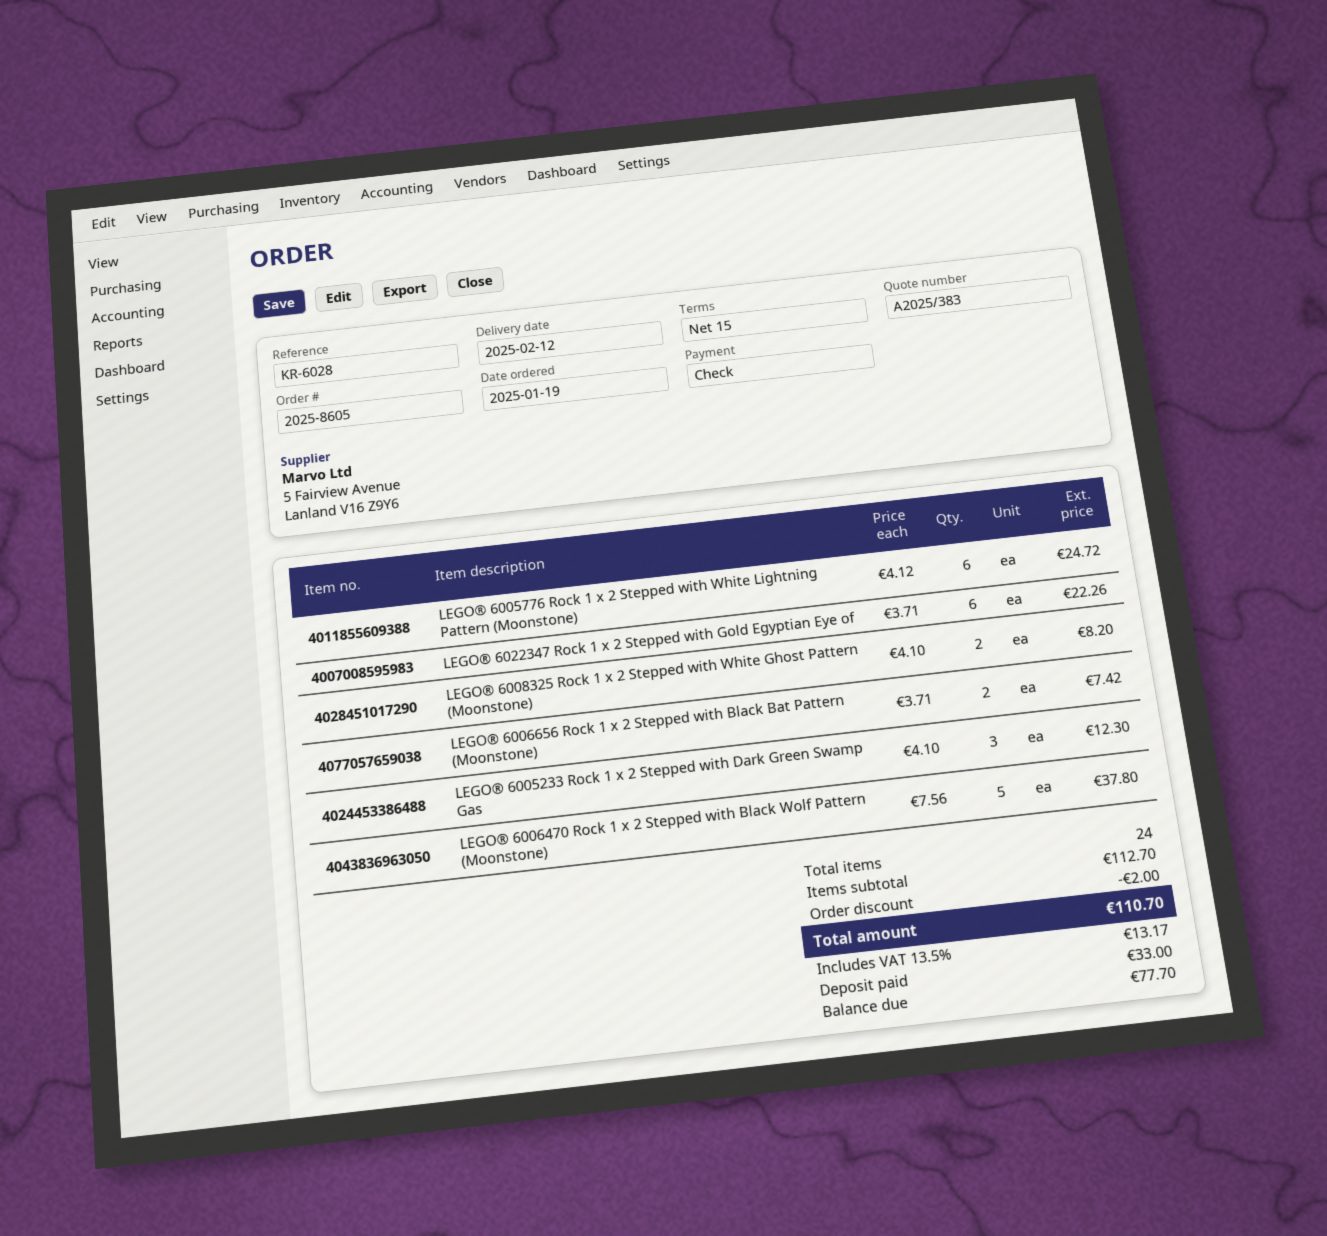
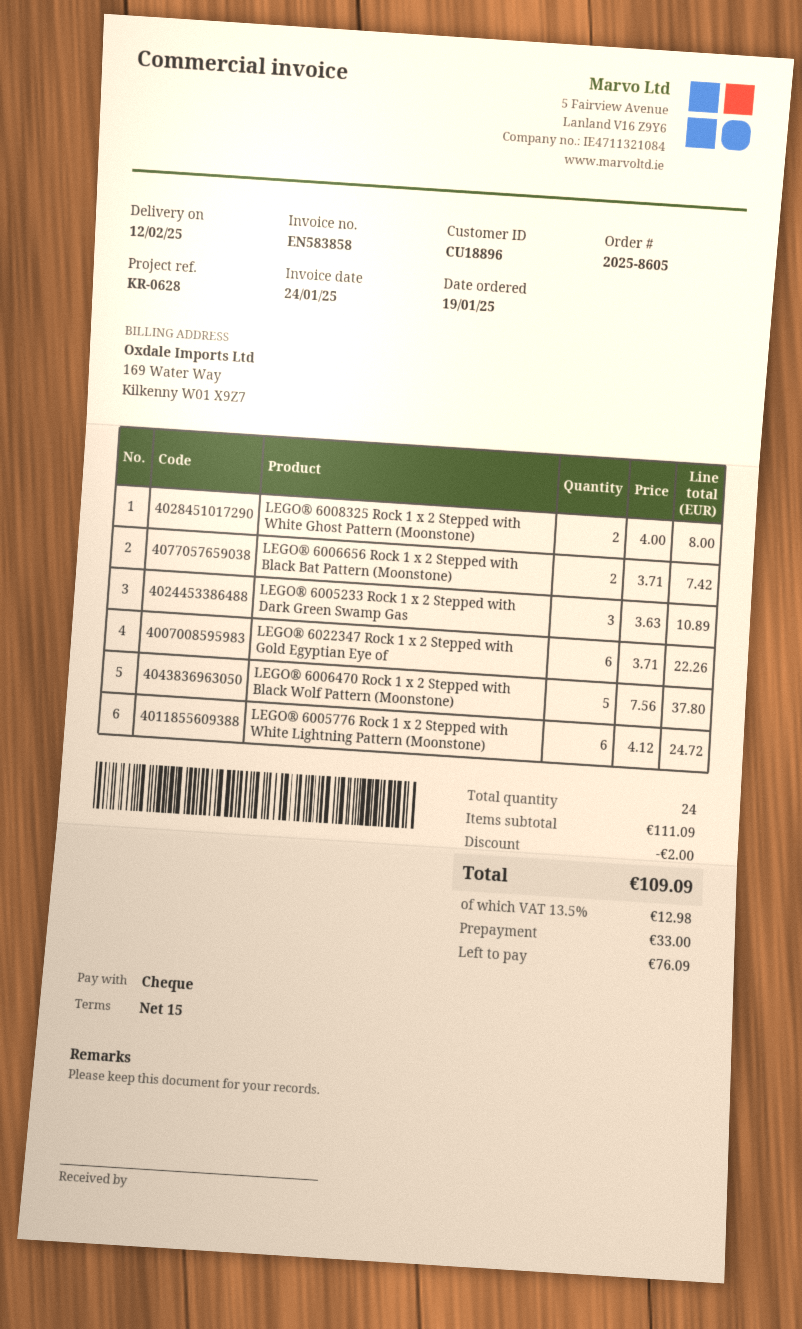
reference: KR-6028 -> KR-0628
LEGO® 6008325 Rock 1 x 2 Stepped with White Ghost Pattern (Moonstone): 2 x 4.10 = 8.20 -> 2 x 4.00 = 8.00
LEGO® 6005233 Rock 1 x 2 Stepped with Dark Green Swamp Gas: 3 x 4.10 = 12.30 -> 3 x 3.63 = 10.89
subtotal: 112.70 -> 111.09
tax: 13.5% = 13.17 -> 13.5% = 12.98
total: 110.70 -> 109.09
balance: 77.70 -> 76.09

